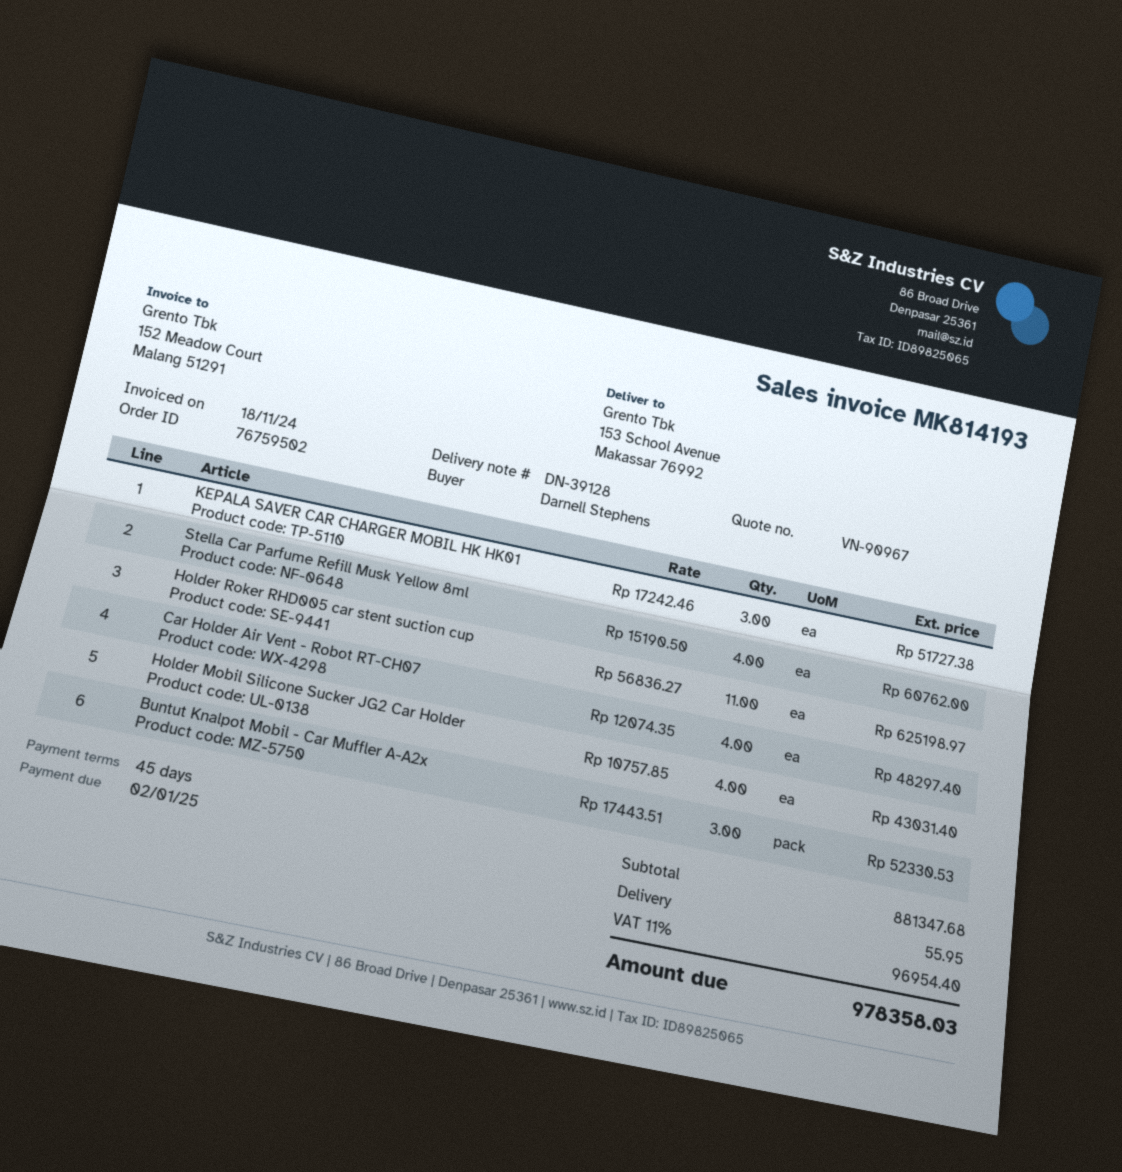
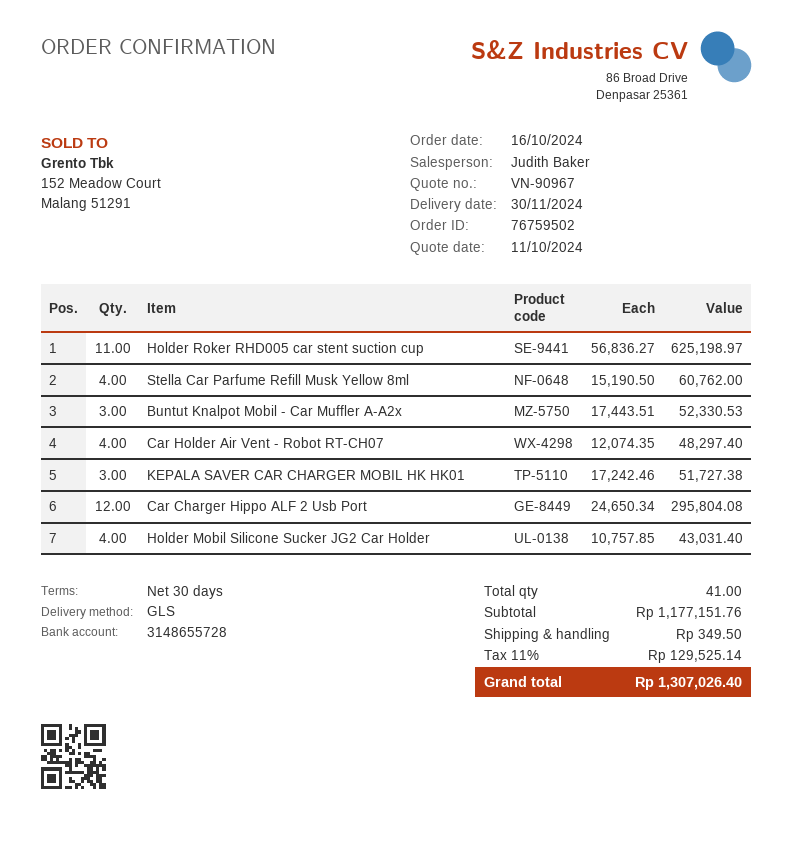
payment terms: 45 days -> 30 days
Car Charger Hippo ALF 2 Usb Port: none -> 12 x 24650.34 = 295804.08
subtotal: 881347.68 -> 1177151.76
shipping: 55.95 -> 349.50
tax: 11% = 96954.40 -> 11% = 129525.14
total: 978358.03 -> 1307026.40

